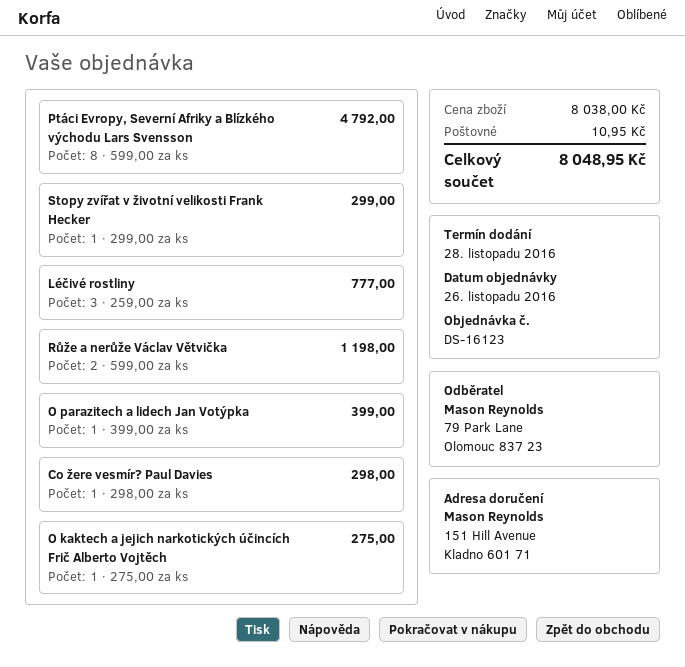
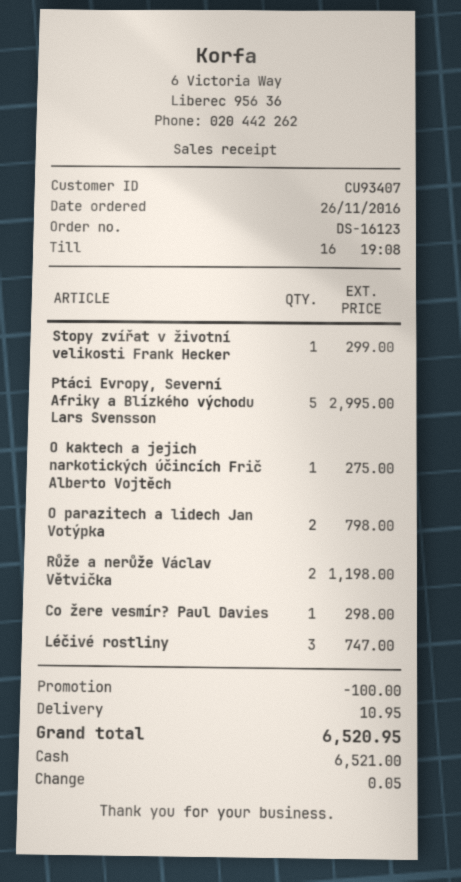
Ptáci Evropy, Severní Afriky a Blízkého východu Lars Svensson: 8 for 4792.00 -> 5 for 2995.00
Léčivé rostliny: 3 for 777.00 -> 3 for 747.00
O parazitech a lidech Jan Votýpka: 1 for 399.00 -> 2 for 798.00
discount: none -> 100.00
total: 8048.95 -> 6520.95

